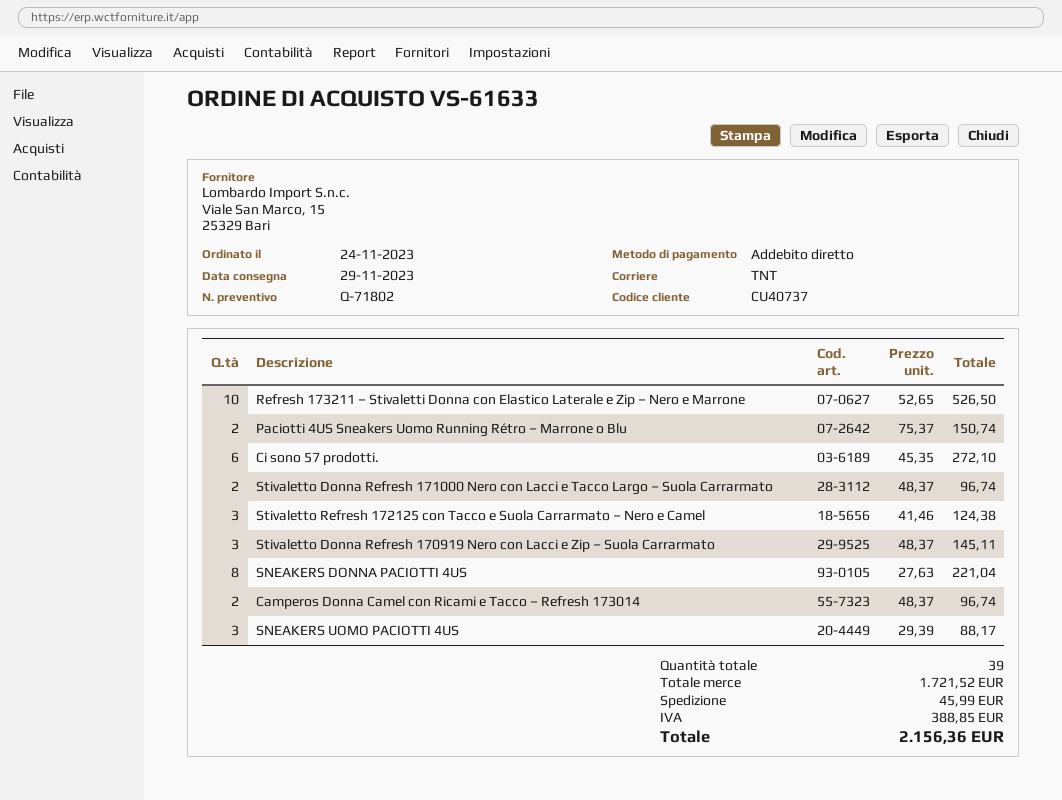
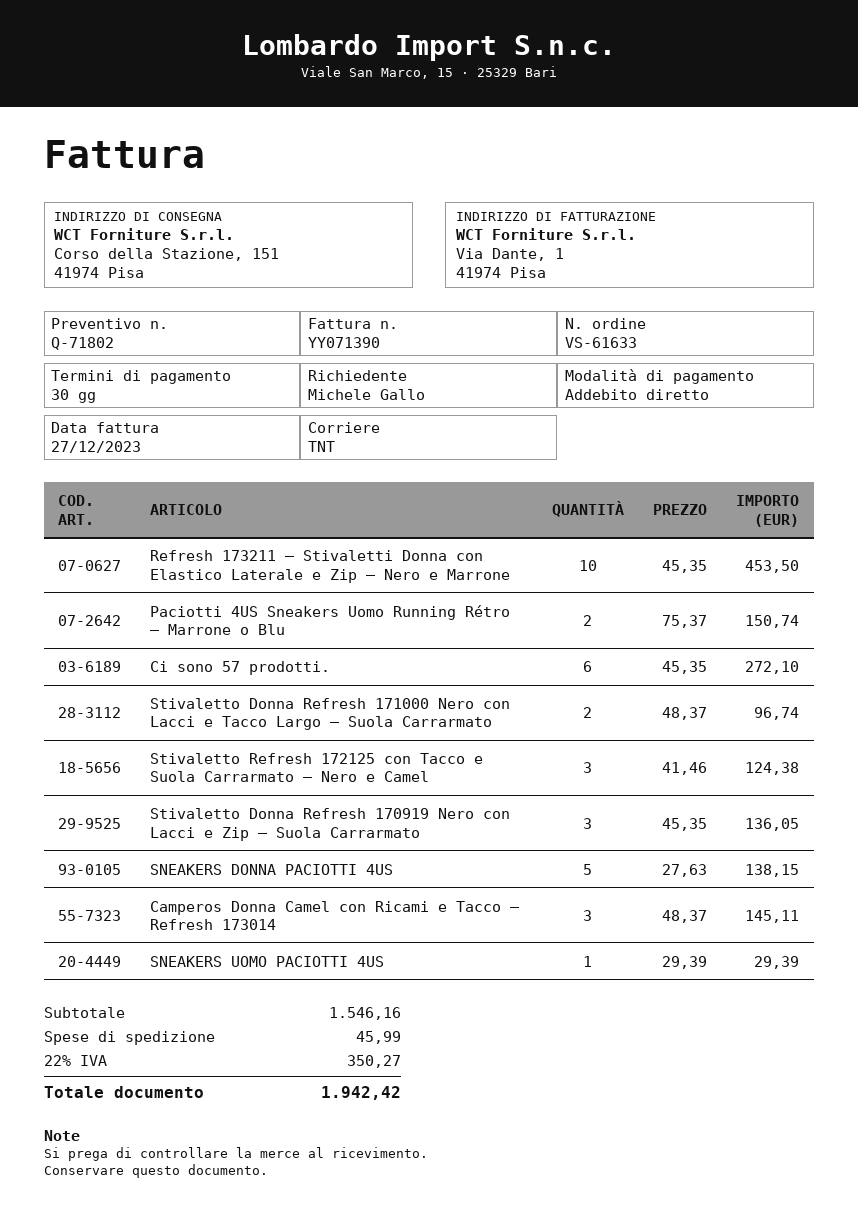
Refresh 173211 – Stivaletti Donna con Elastico Laterale e Zip – Nero e Marrone: 10 x 52.65 = 526.50 -> 10 x 45.35 = 453.50
Stivaletto Donna Refresh 170919 Nero con Lacci e Zip – Suola Carrarmato: 3 x 48.37 = 145.11 -> 3 x 45.35 = 136.05
SNEAKERS DONNA PACIOTTI 4US: 8 x 27.63 = 221.04 -> 5 x 27.63 = 138.15
Camperos Donna Camel con Ricami e Tacco – Refresh 173014: 2 x 48.37 = 96.74 -> 3 x 48.37 = 145.11
SNEAKERS UOMO PACIOTTI 4US: 3 x 29.39 = 88.17 -> 1 x 29.39 = 29.39
subtotal: 1721.52 -> 1546.16
tax: 388.85 -> 350.27
total: 2156.36 -> 1942.42

